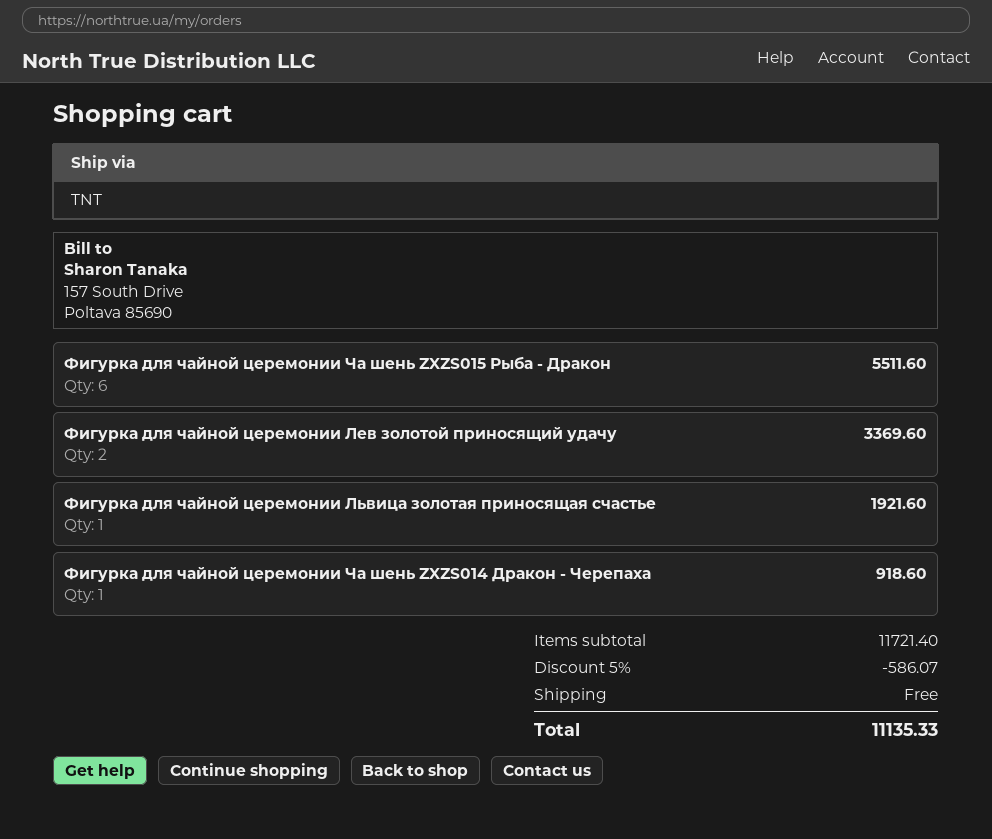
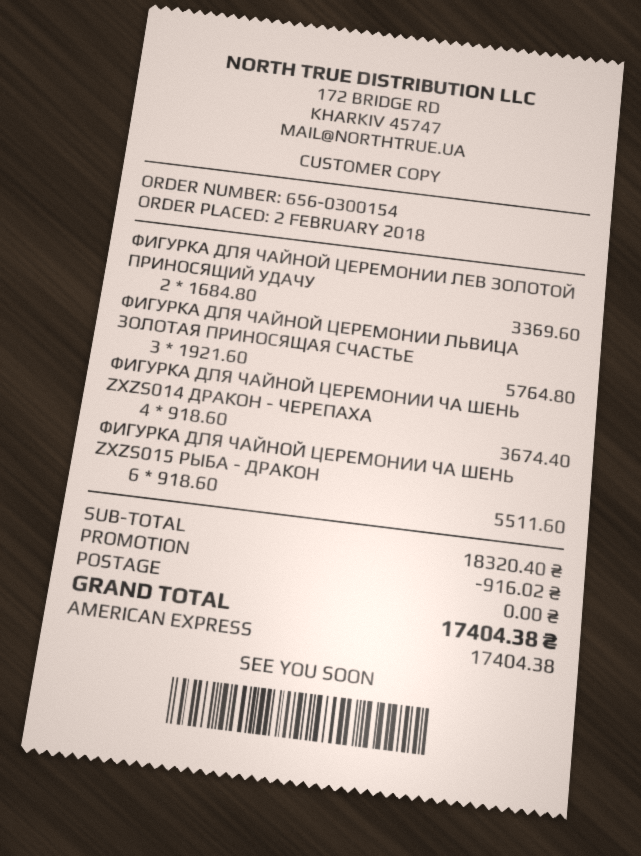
Фигурка для чайной церемонии Львица золотая приносящая счастье: 1 for 1921.60 -> 3 for 5764.80
Фигурка для чайной церемонии Ча шень ZXZS014 Дракон - Черепаха: 1 for 918.60 -> 4 for 3674.40
subtotal: 11721.40 -> 18320.40
discount: 586.07 -> 916.02
total: 11135.33 -> 17404.38

